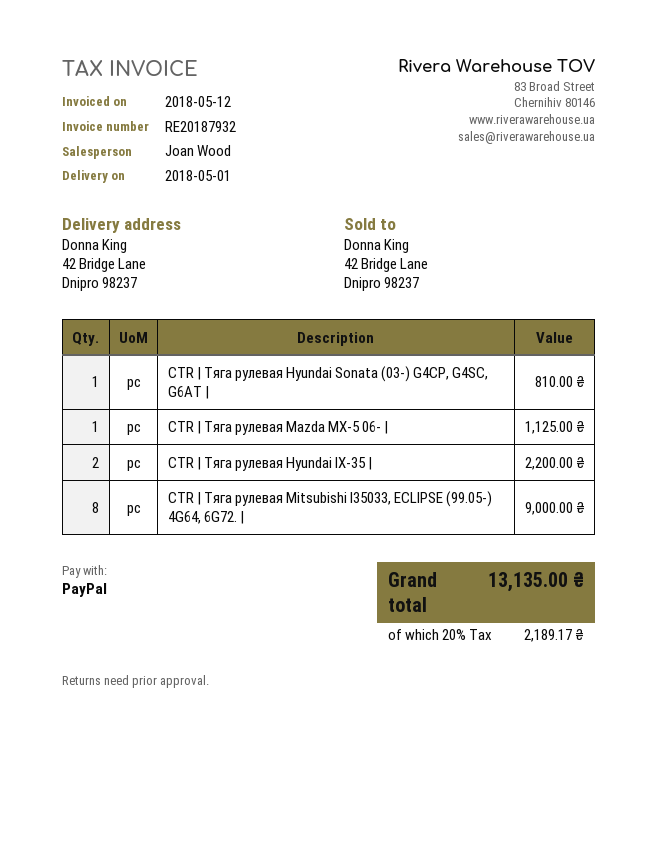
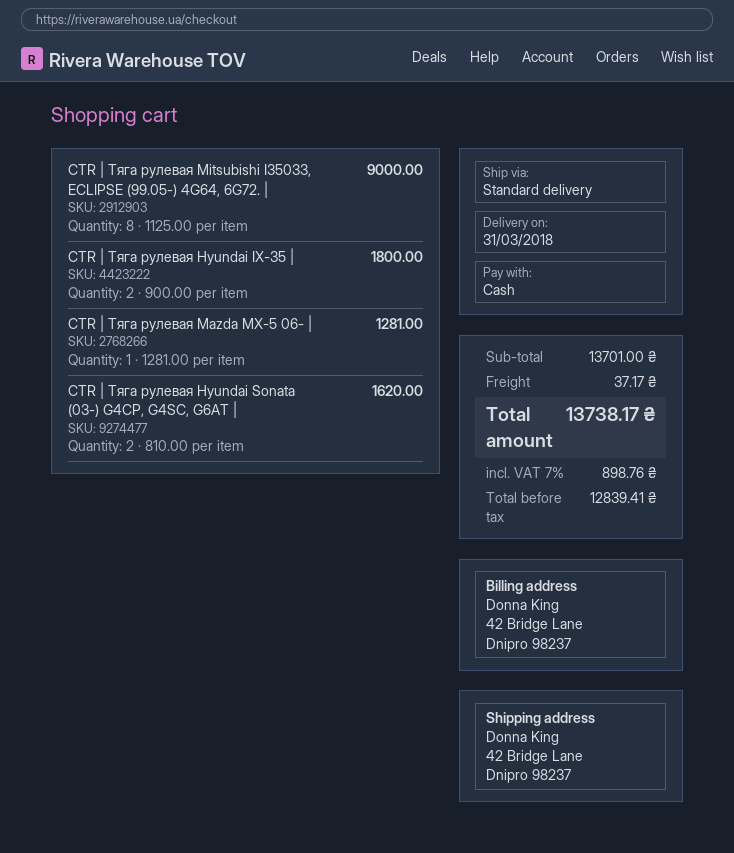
delivery date: 2018-05-01 -> 2018-03-31
payment method: PayPal -> cash
CTR | Тяга рулевая Hyundai Sonata (03-) G4CP, G4SC, G6AT |: 1 for 810.00 -> 2 for 1620.00
CTR | Тяга рулевая Mazda MX-5 06- |: 1 for 1125.00 -> 1 for 1281.00
CTR | Тяга рулевая Hyundai IX-35 |: 2 for 2200.00 -> 2 for 1800.00
shipping: none -> 37.17
tax: 20% = 2189.17 -> 7% = 898.76
total: 13135.00 -> 13738.17

